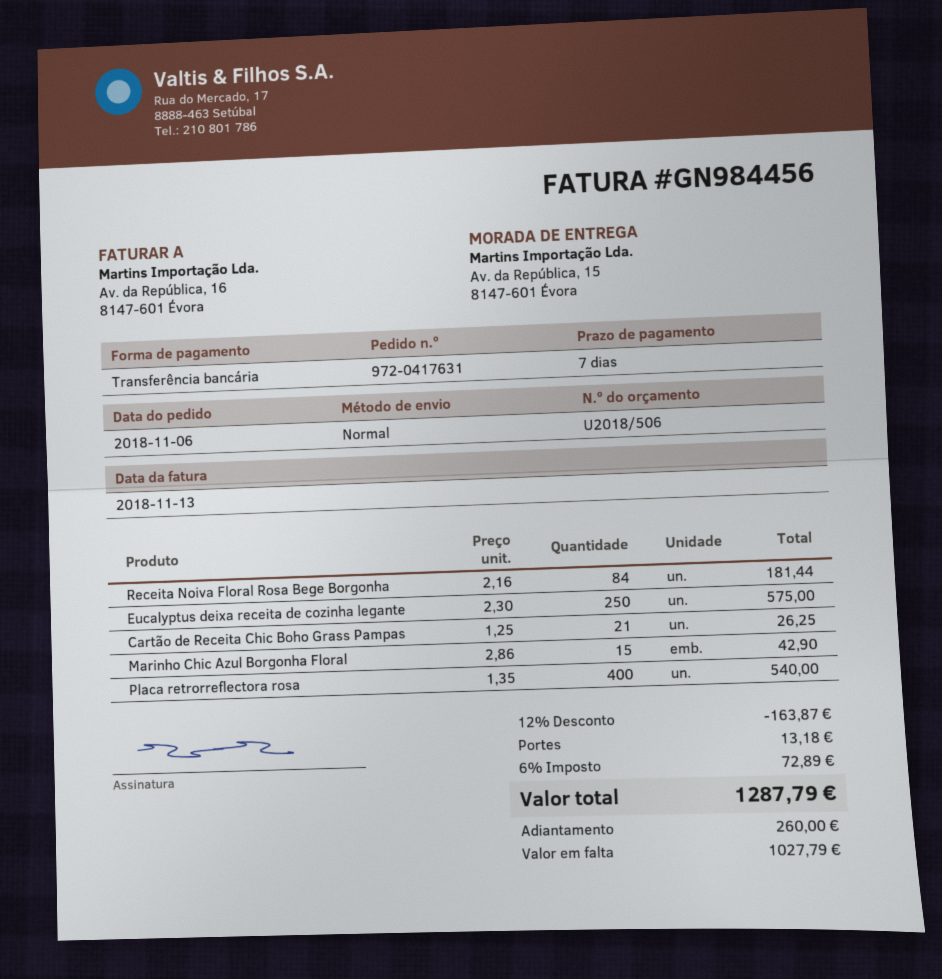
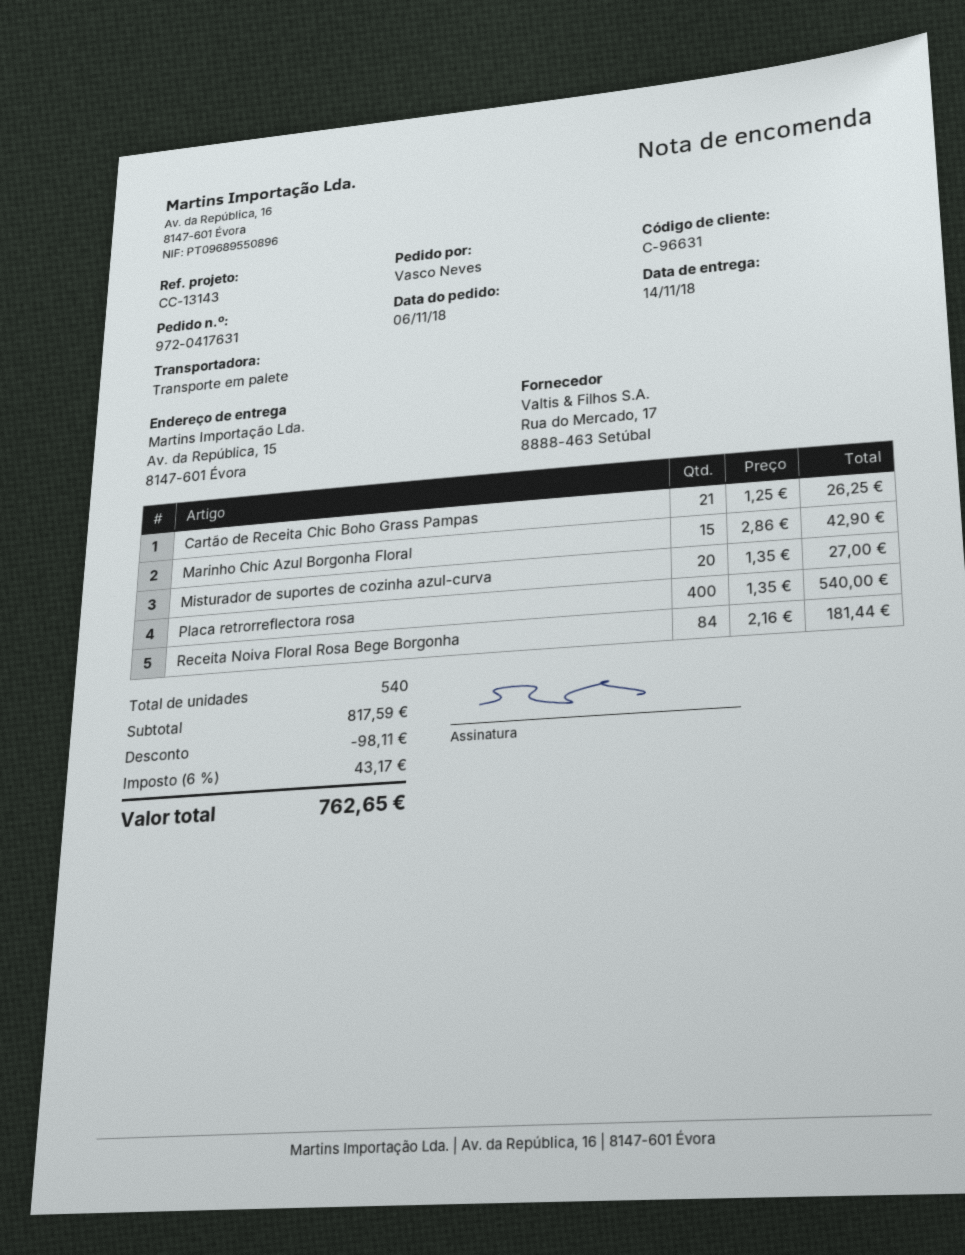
shipping method: standard -> pallet freight
Eucalyptus deixa receita de cozinha legante: 250 x 2.30 = 575.00 -> none
Misturador de suportes de cozinha azul-curva: none -> 20 x 1.35 = 27.00
discount: 163.87 -> 98.11
shipping: 13.18 -> none
tax: 6% = 72.89 -> 6% = 43.17
total: 1287.79 -> 762.65

